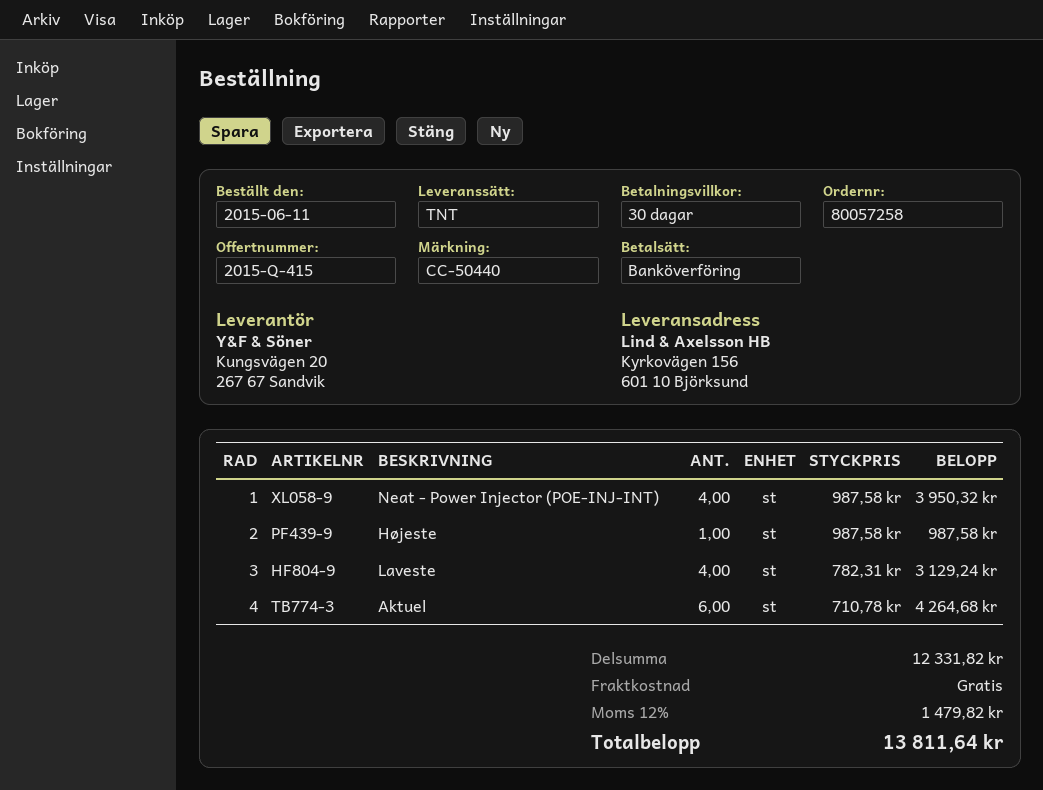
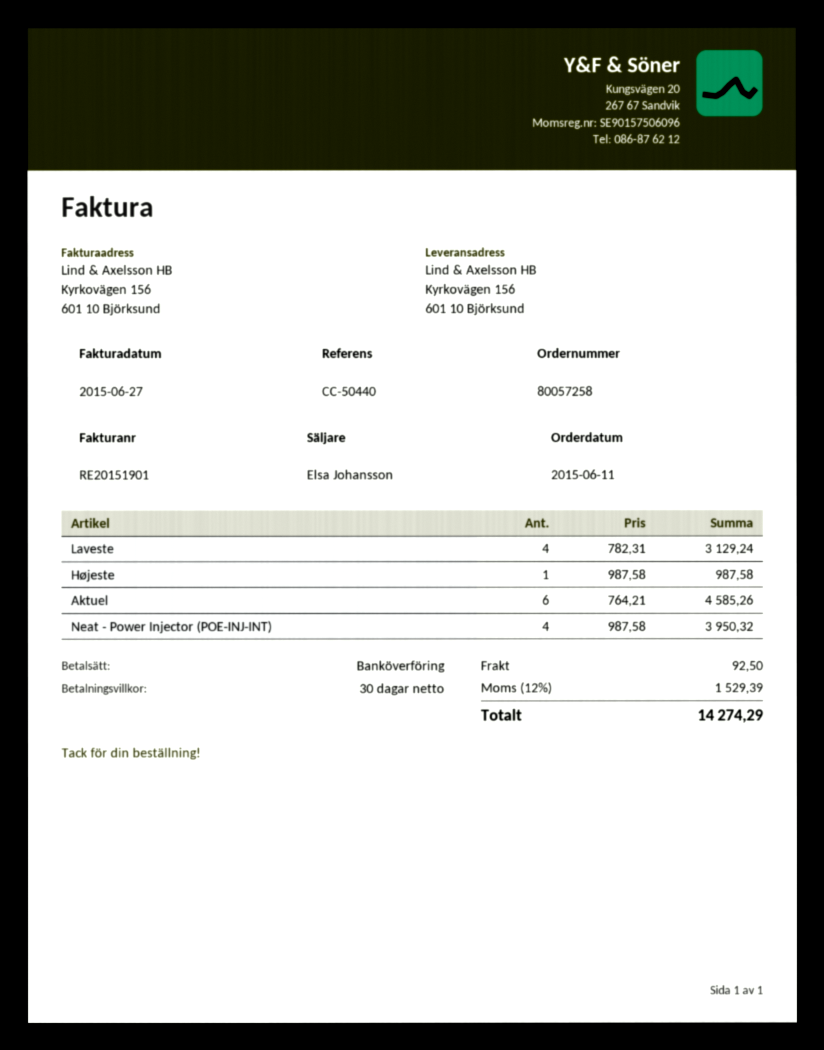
Aktuel: 6 x 710.78 = 4264.68 -> 6 x 764.21 = 4585.26
shipping: 0.00 -> 92.50
tax: 12% = 1479.82 -> 12% = 1529.39
total: 13811.64 -> 14274.29

